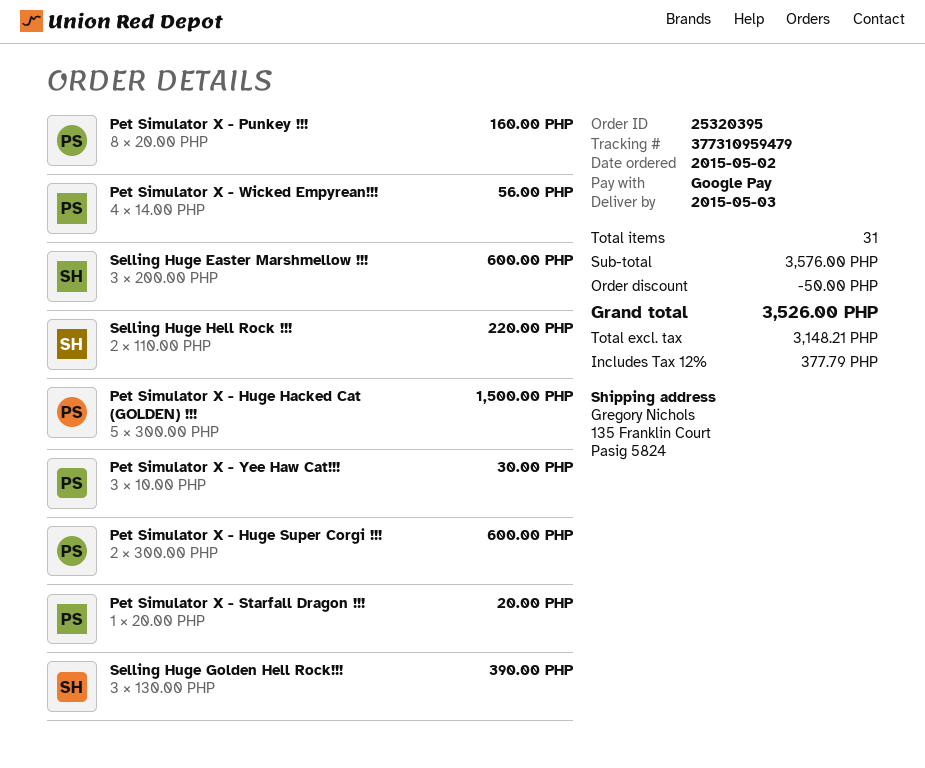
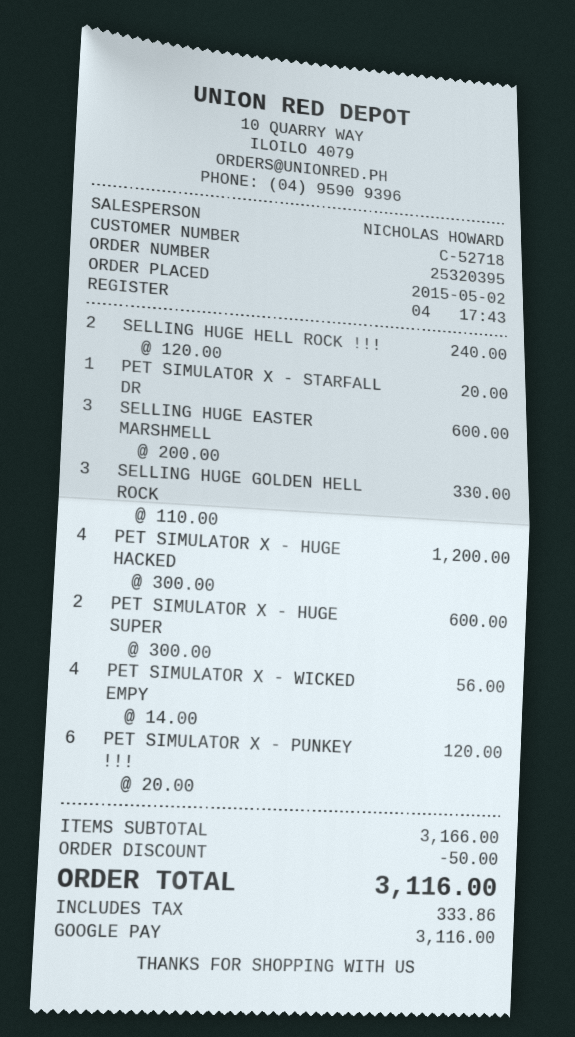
Pet Simulator X - Punkey !!!: 8 x 20.00 = 160.00 -> 6 x 20.00 = 120.00
Selling Huge Hell Rock !!!: 2 x 110.00 = 220.00 -> 2 x 120.00 = 240.00
Pet Simulator X - Huge Hacked Cat (GOLDEN) !!!: 5 x 300.00 = 1500.00 -> 4 x 300.00 = 1200.00
Pet Simulator X - Yee Haw Cat!!!: 3 x 10.00 = 30.00 -> none
Selling Huge Golden Hell Rock!!!: 3 x 130.00 = 390.00 -> 3 x 110.00 = 330.00
subtotal: 3576.00 -> 3166.00
tax: 377.79 -> 333.86
total: 3526.00 -> 3116.00

